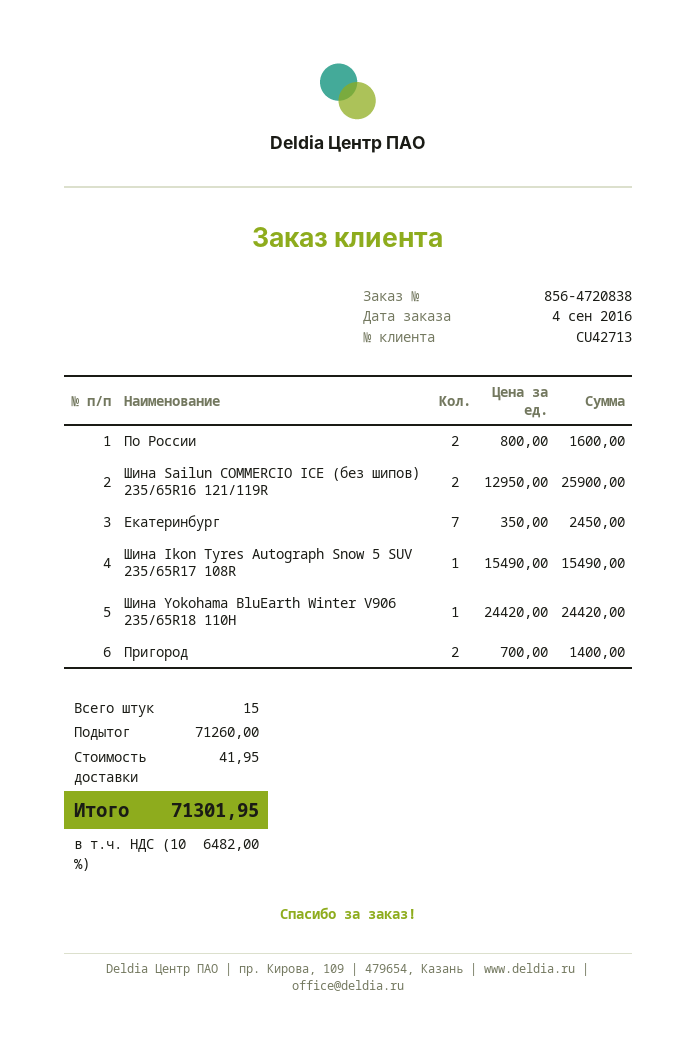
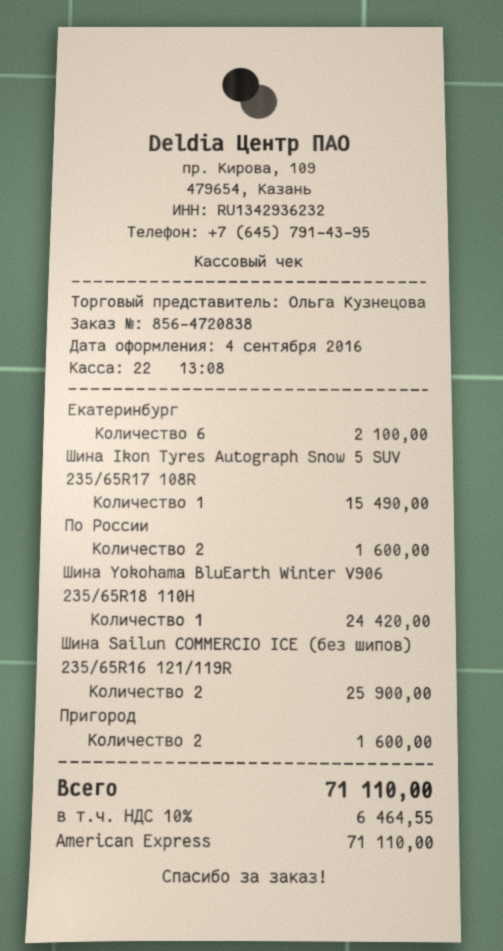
Екатеринбург: 7 for 2450.00 -> 6 for 2100.00
Пригород: 2 for 1400.00 -> 2 for 1600.00
shipping: 41.95 -> none
tax: 10% = 6482.00 -> 10% = 6464.55
total: 71301.95 -> 71110.00

